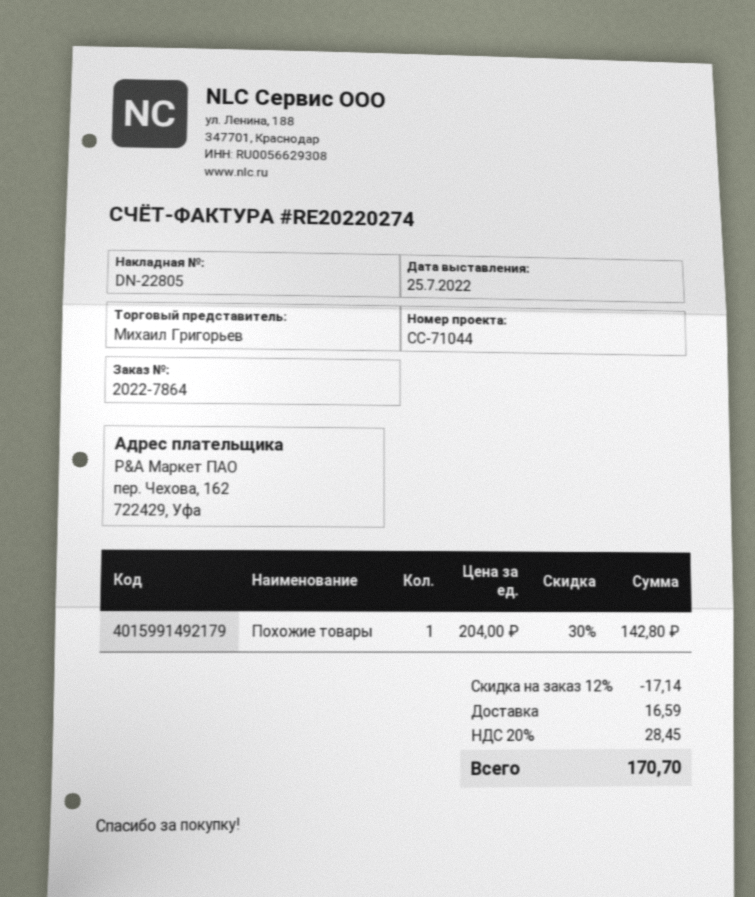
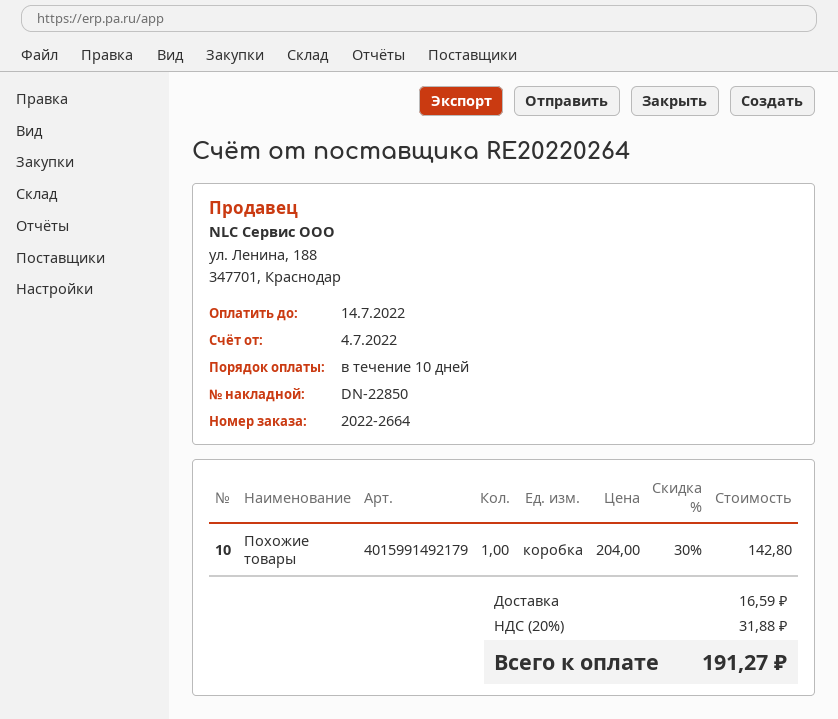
order number: 2022-7864 -> 2022-2664
delivery note number: DN-22805 -> DN-22850
invoice number: RE20220274 -> RE20220264
invoice date: 2022-07-25 -> 2022-07-04
discount: 12% = 17.14 -> none
tax: 20% = 28.45 -> 20% = 31.88
total: 170.70 -> 191.27

